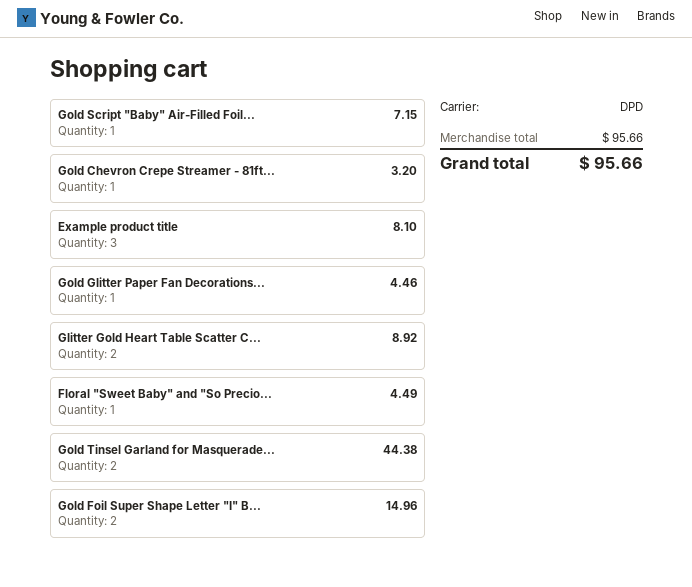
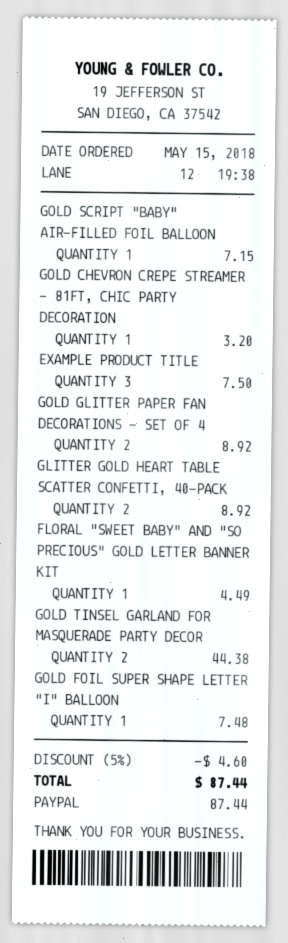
Example product title: 3 for 8.10 -> 3 for 7.50
Gold Glitter Paper Fan Decorations...: 1 for 4.46 -> 2 for 8.92
Gold Foil Super Shape Letter "I" B...: 2 for 14.96 -> 1 for 7.48
discount: none -> 5% = 4.60
total: 95.66 -> 87.44

